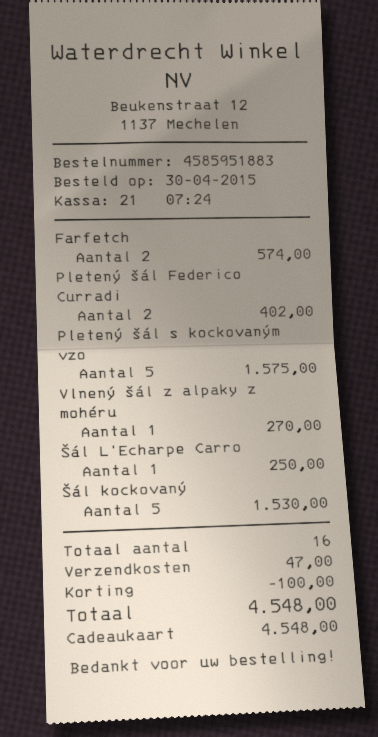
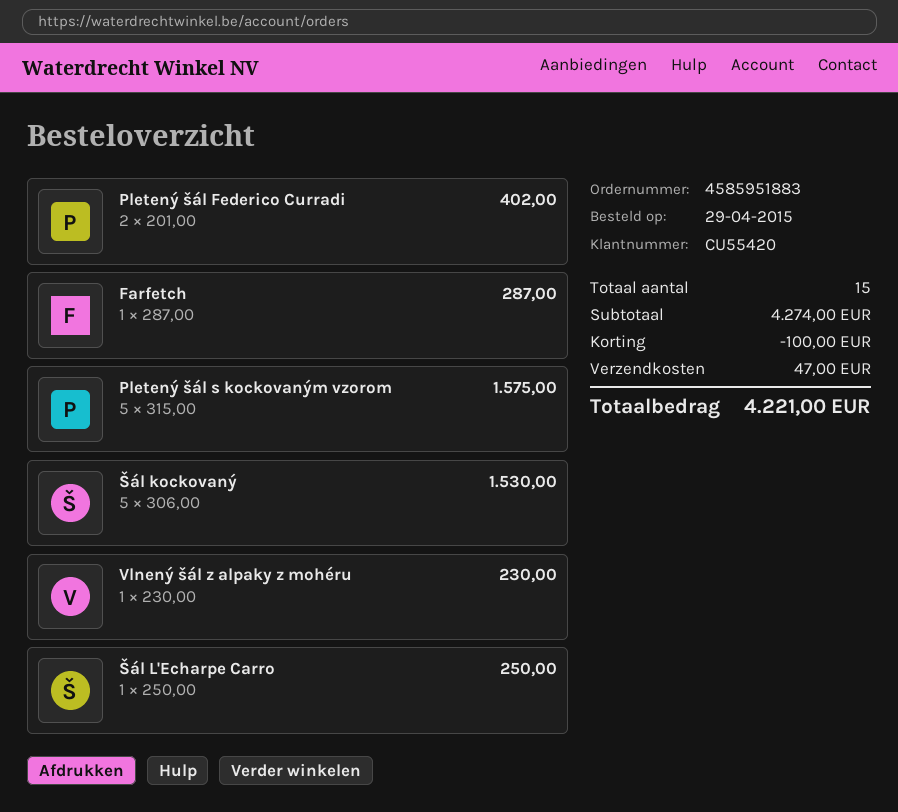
order date: 2015-04-30 -> 2015-04-29
Farfetch: 2 for 574.00 -> 1 for 287.00
Vlnený šál z alpaky z mohéru: 1 for 270.00 -> 1 for 230.00
total quantity: 16 -> 15
total: 4548.00 -> 4221.00

